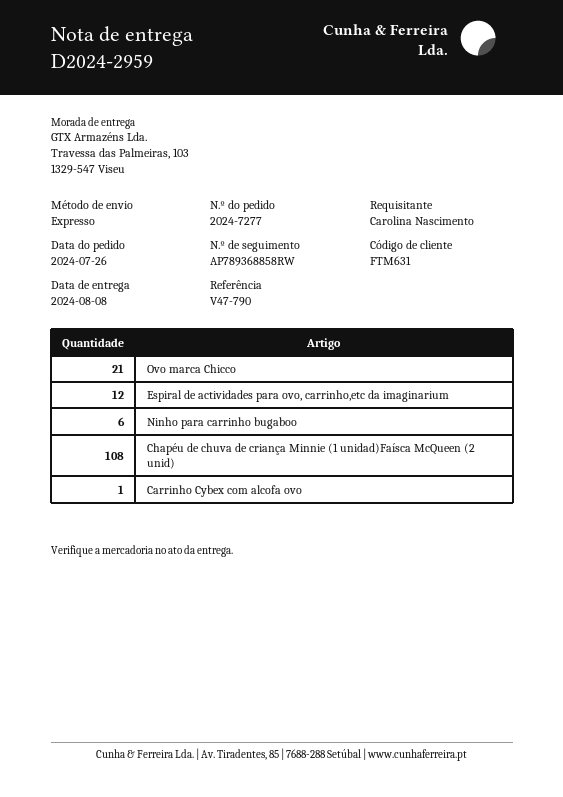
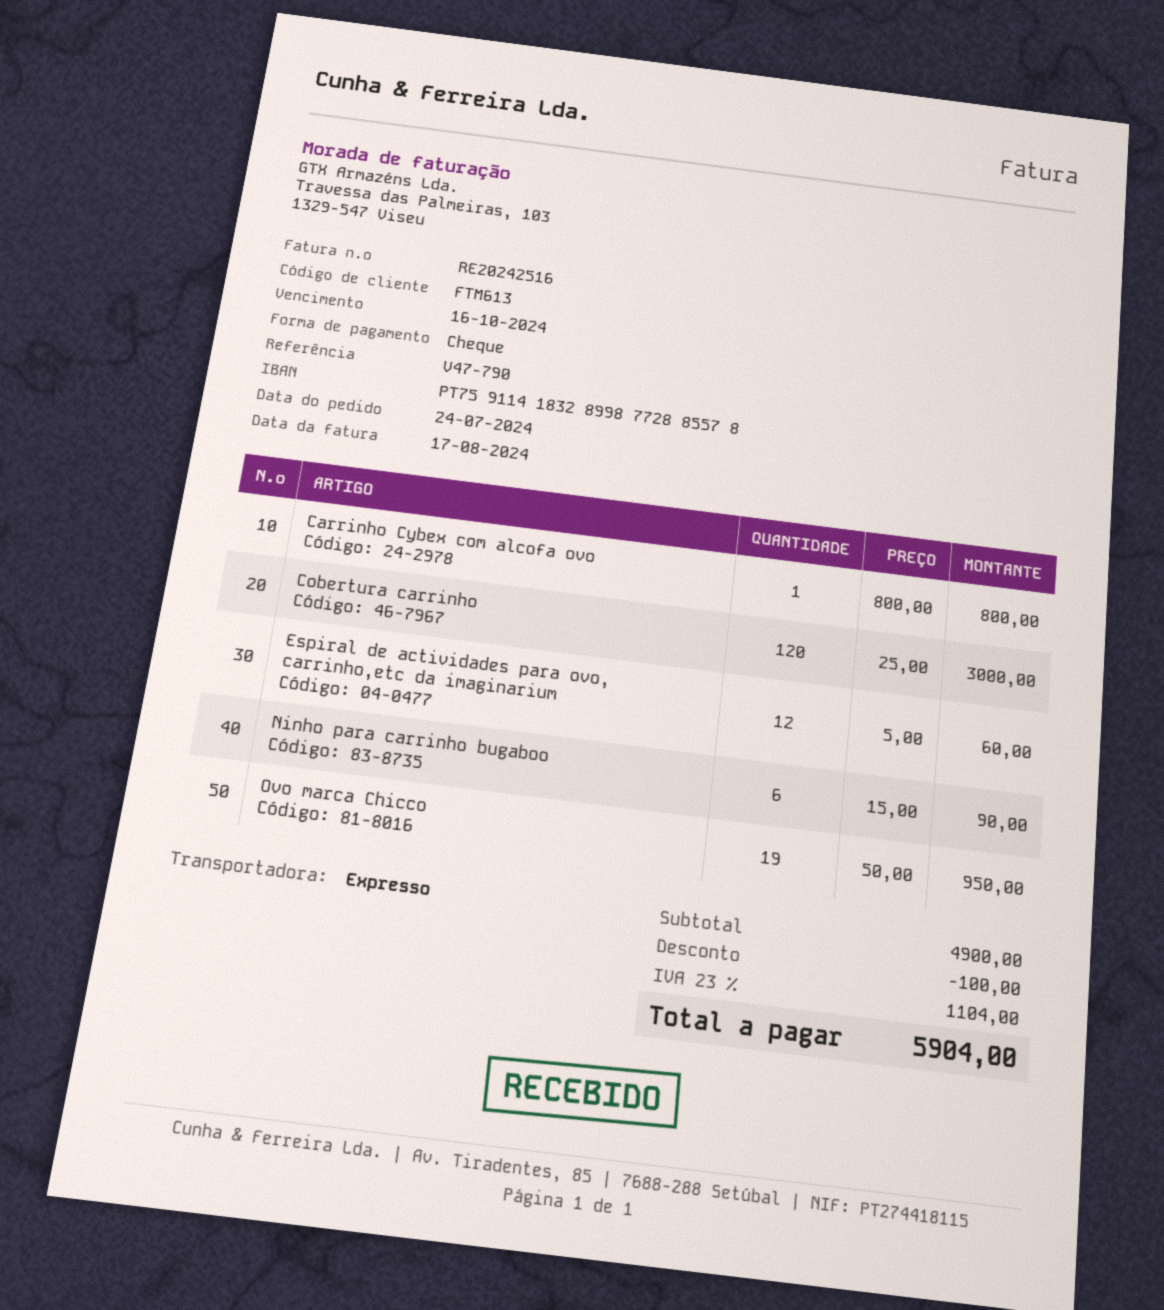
order date: 2024-07-26 -> 2024-07-24
customer number: FTM631 -> FTM613
Ovo marca Chicco: 21 -> 19
Chapéu de chuva de criança Minnie (1 unidad)Faísca McQueen (2 unid): 108 -> none
Cobertura carrinho: none -> 120

